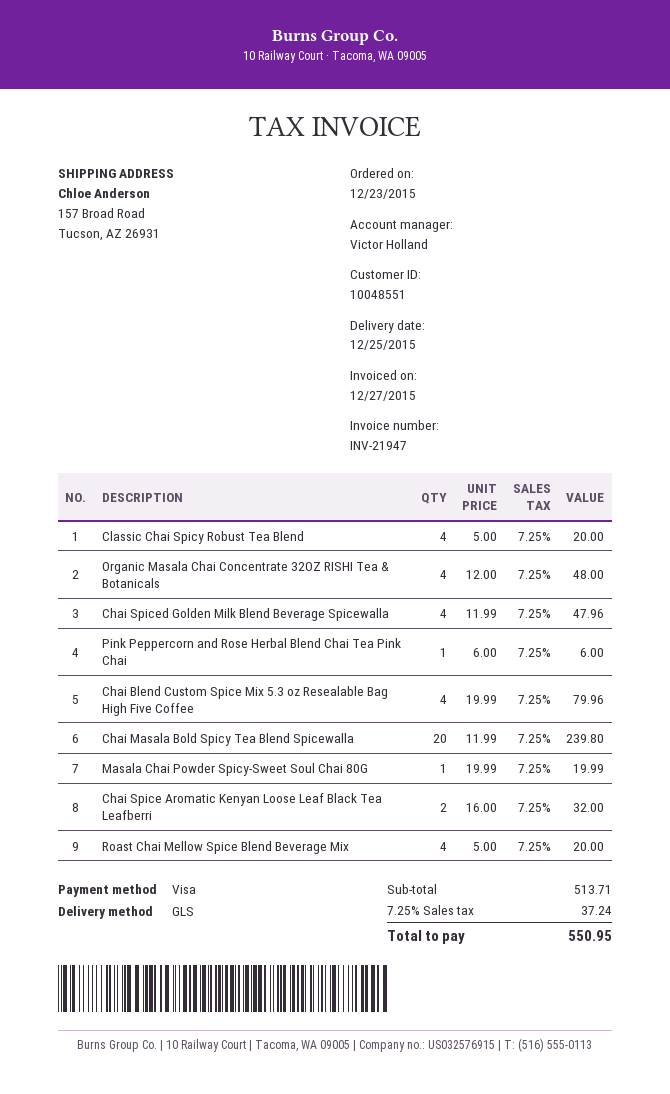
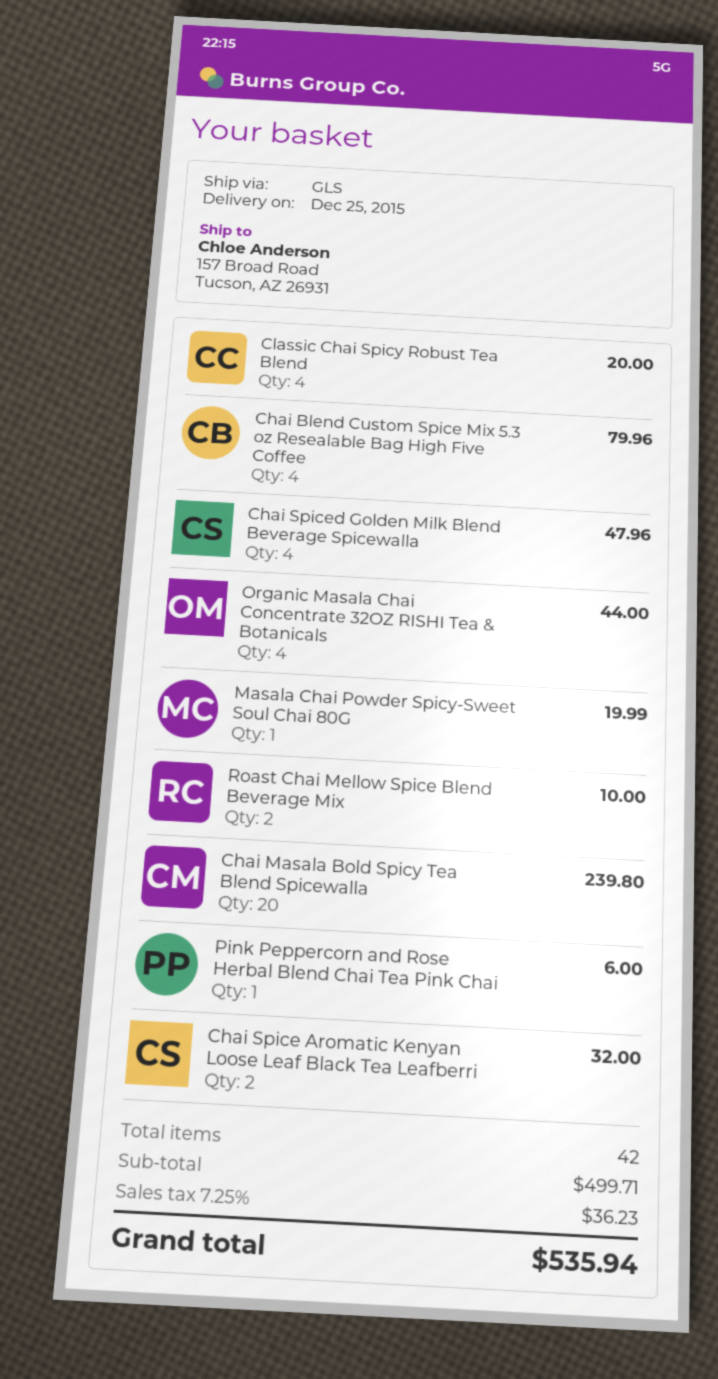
Organic Masala Chai Concentrate 32OZ RISHI Tea & Botanicals: 4 for 48.00 -> 4 for 44.00
Roast Chai Mellow Spice Blend Beverage Mix: 4 for 20.00 -> 2 for 10.00
subtotal: 513.71 -> 499.71
tax: 7.25% = 37.24 -> 7.25% = 36.23
total: 550.95 -> 535.94

